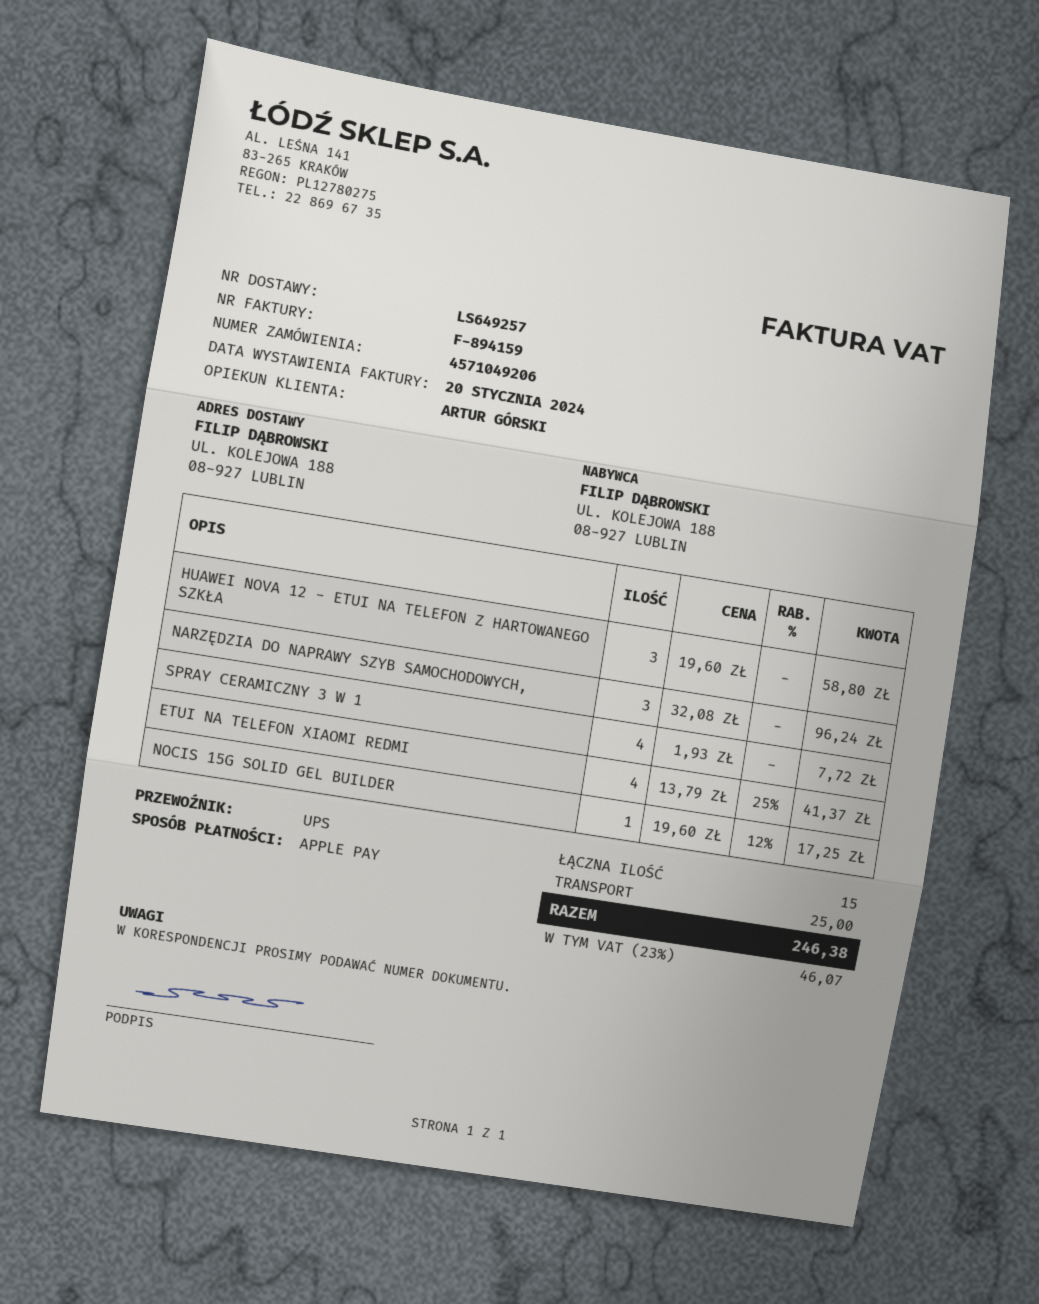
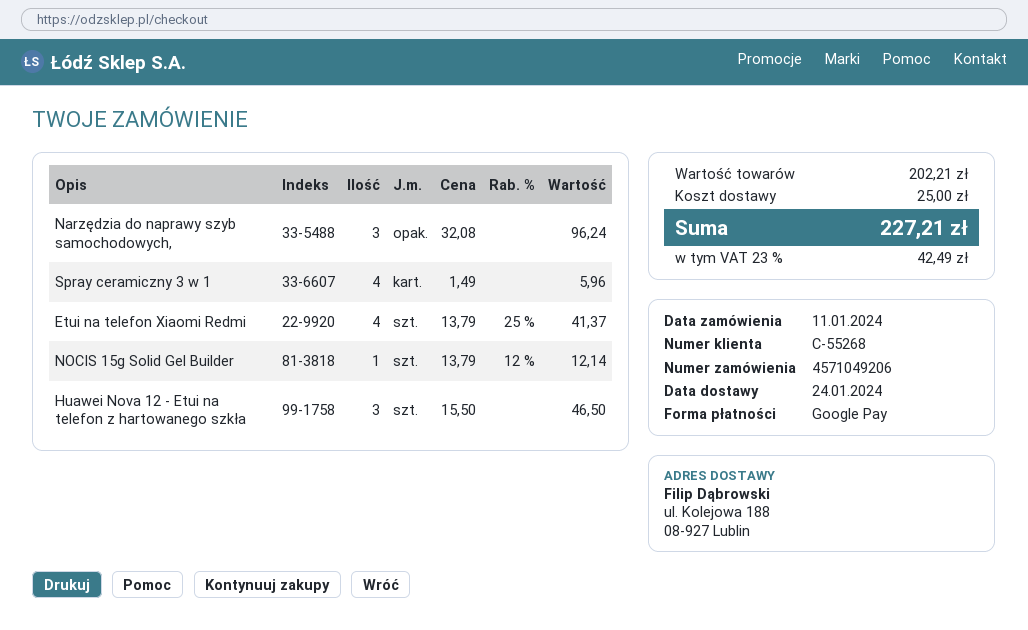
payment method: Apple Pay -> Google Pay
HUAWEI NOVA 12 - ETUI NA TELEFON Z HARTOWANEGO SZKŁA: 3 x 19.60 = 58.80 -> 3 x 15.50 = 46.50
SPRAY CERAMICZNY 3 W 1: 4 x 1.93 = 7.72 -> 4 x 1.49 = 5.96
NOCIS 15G SOLID GEL BUILDER: 1 x 19.60 - 12% = 17.25 -> 1 x 13.79 - 12% = 12.14
tax: 23% = 46.07 -> 23% = 42.49
total: 246.38 -> 227.21

